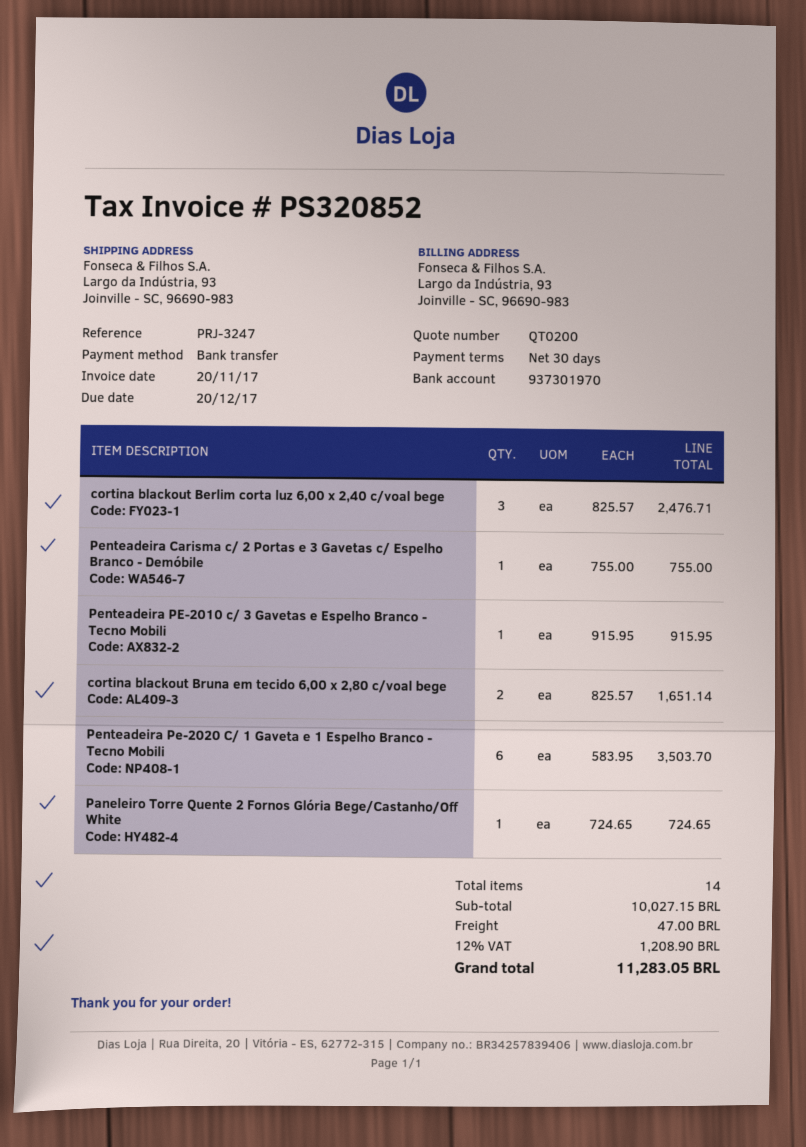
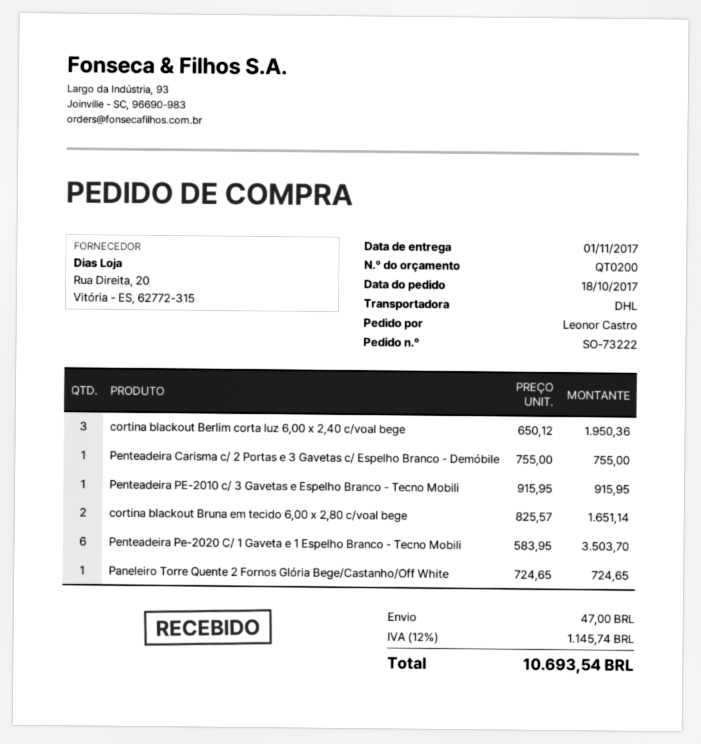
cortina blackout Berlim corta luz 6,00 x 2,40 c/voal bege: 3 x 825.57 = 2476.71 -> 3 x 650.12 = 1950.36
tax: 12% = 1208.90 -> 12% = 1145.74
total: 11283.05 -> 10693.54

